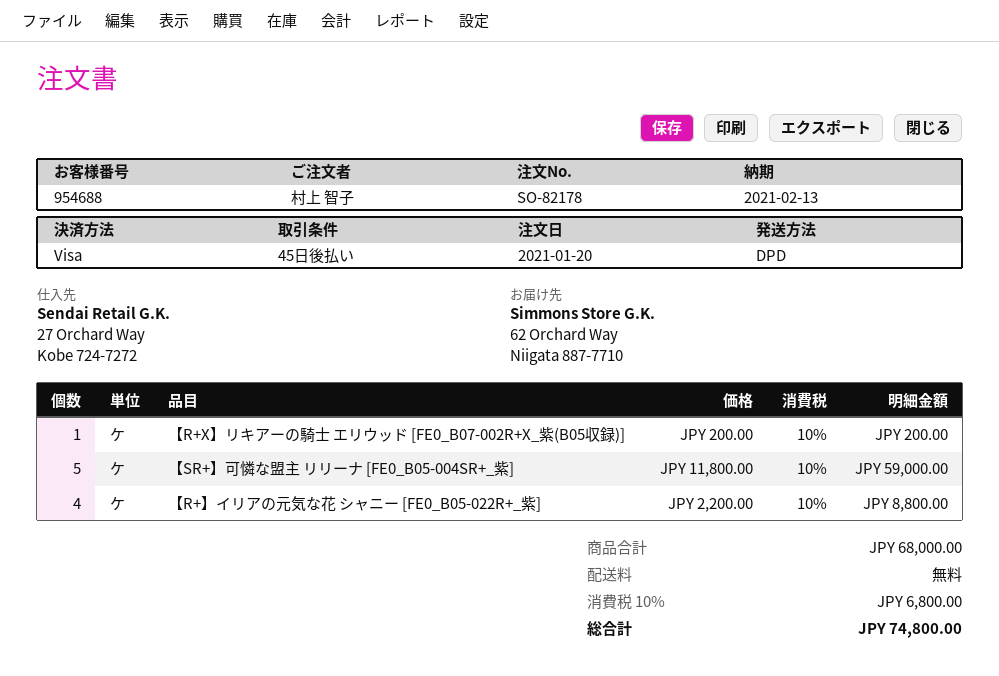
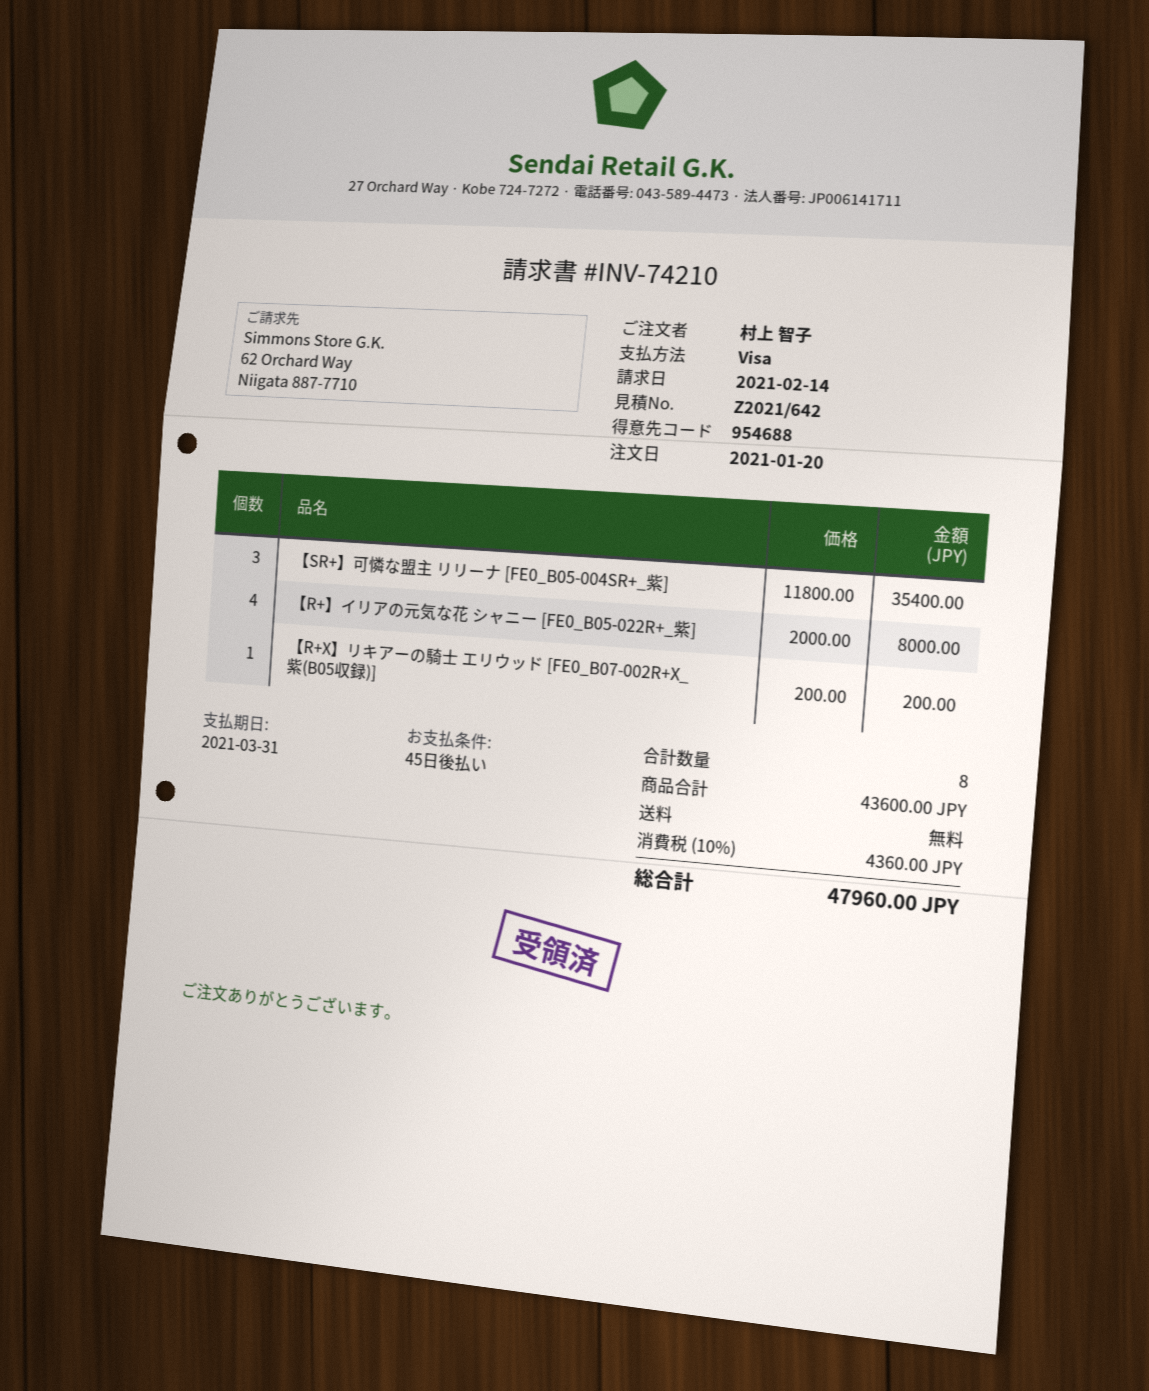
【SR+】可憐な盟主 リリーナ [FE0_B05-004SR+_紫]: 5 x 11800.00 = 59000.00 -> 3 x 11800.00 = 35400.00
【R+】イリアの元気な花 シャニー [FE0_B05-022R+_紫]: 4 x 2200.00 = 8800.00 -> 4 x 2000.00 = 8000.00
subtotal: 68000.00 -> 43600.00
tax: 10% = 6800.00 -> 10% = 4360.00
total: 74800.00 -> 47960.00

